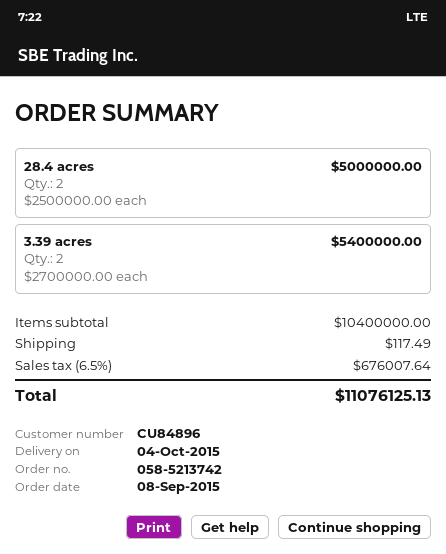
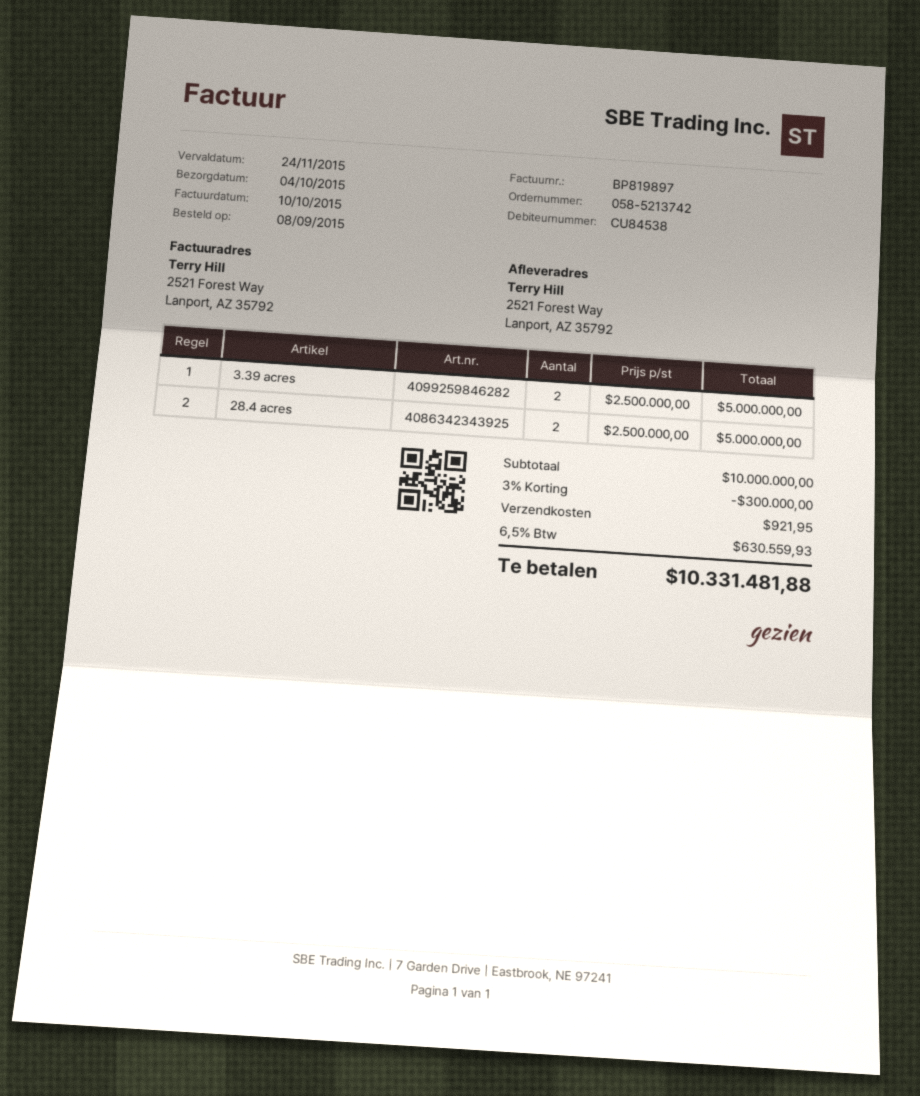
customer number: CU84896 -> CU84538
3.39 acres: 2 x 2700000.00 = 5400000.00 -> 2 x 2500000.00 = 5000000.00
subtotal: 10400000.00 -> 10000000.00
discount: none -> 3% = 300000.00
shipping: 117.49 -> 921.95
tax: 6.5% = 676007.64 -> 6.5% = 630559.93
total: 11076125.13 -> 10331481.88

